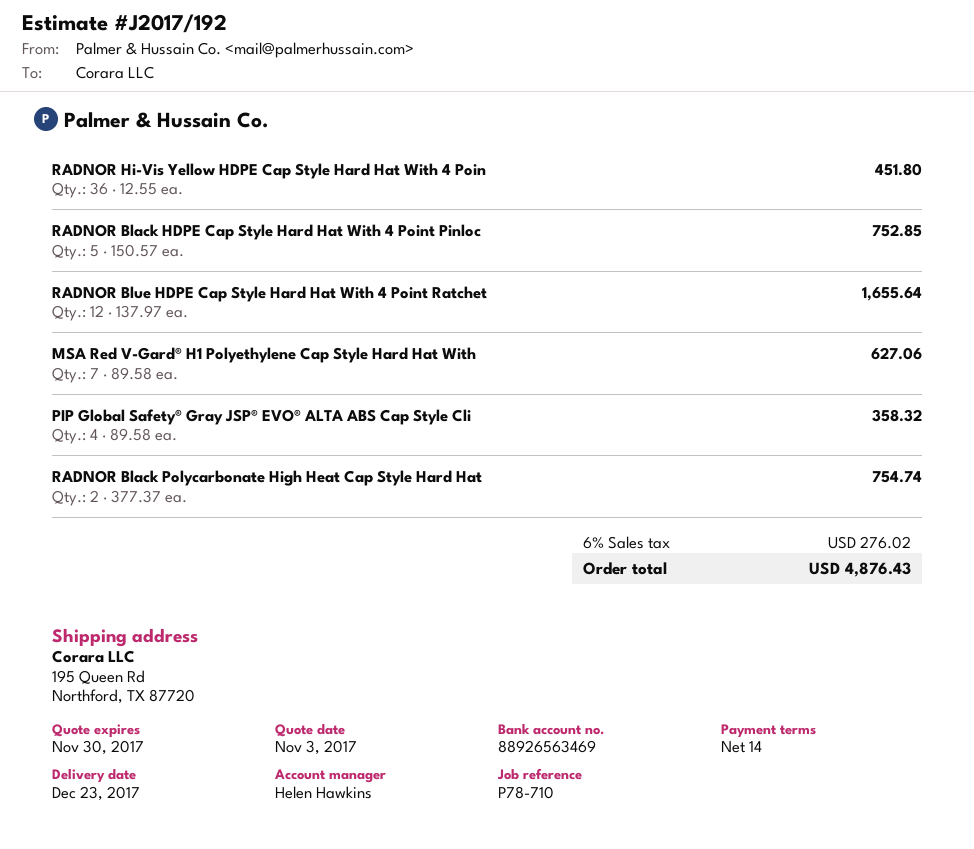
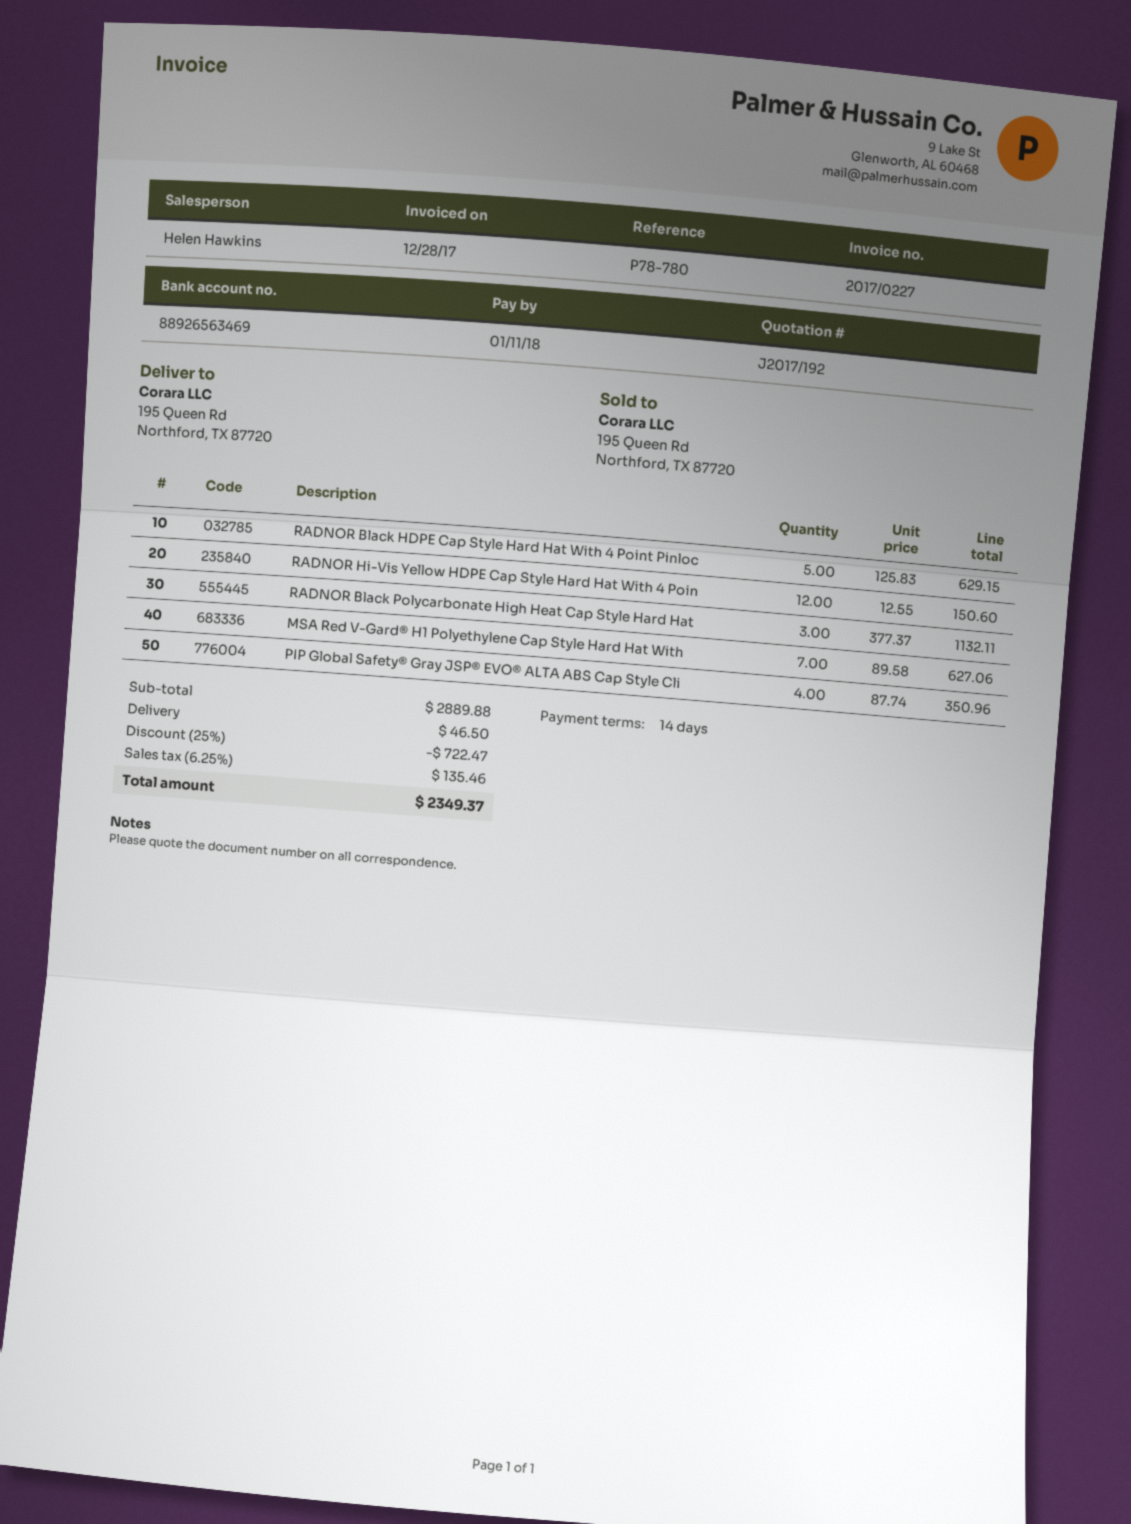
reference: P78-710 -> P78-780
RADNOR Hi-Vis Yellow HDPE Cap Style Hard Hat With 4 Poin: 36 x 12.55 = 451.80 -> 12 x 12.55 = 150.60
RADNOR Black HDPE Cap Style Hard Hat With 4 Point Pinloc: 5 x 150.57 = 752.85 -> 5 x 125.83 = 629.15
RADNOR Blue HDPE Cap Style Hard Hat With 4 Point Ratchet: 12 x 137.97 = 1655.64 -> none
PIP Global Safety® Gray JSP® EVO® ALTA ABS Cap Style Cli: 4 x 89.58 = 358.32 -> 4 x 87.74 = 350.96
RADNOR Black Polycarbonate High Heat Cap Style Hard Hat: 2 x 377.37 = 754.74 -> 3 x 377.37 = 1132.11
discount: none -> 25% = 722.47
shipping: none -> 46.50
tax: 6% = 276.02 -> 6.25% = 135.46
total: 4876.43 -> 2349.37

